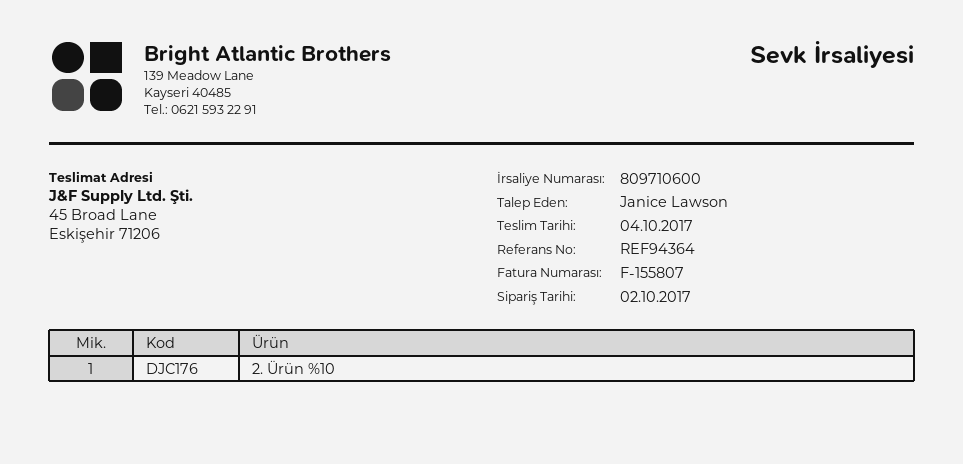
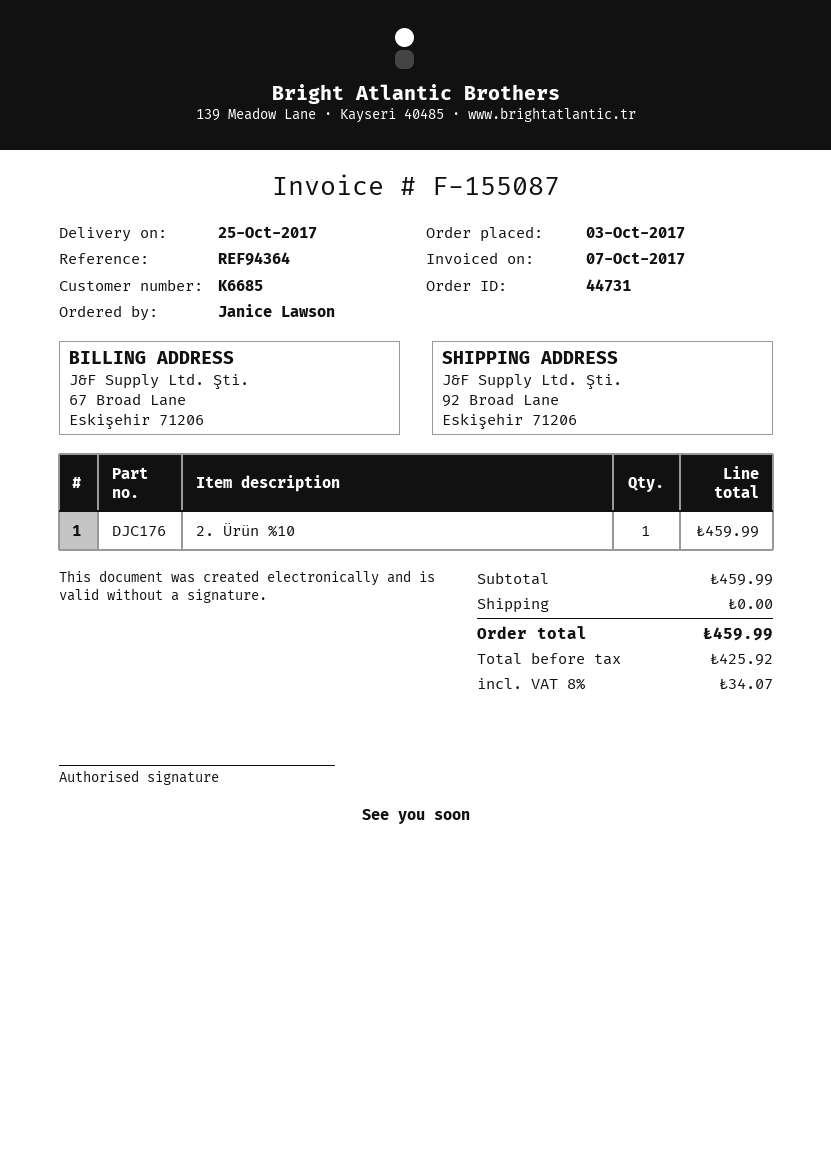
order date: 2017-10-02 -> 2017-10-03
delivery date: 2017-10-04 -> 2017-10-25
invoice number: F-155807 -> F-155087
ship to: 45 Broad Lane, Eskişehir 71206 -> 92 Broad Lane, Eskişehir 71206

